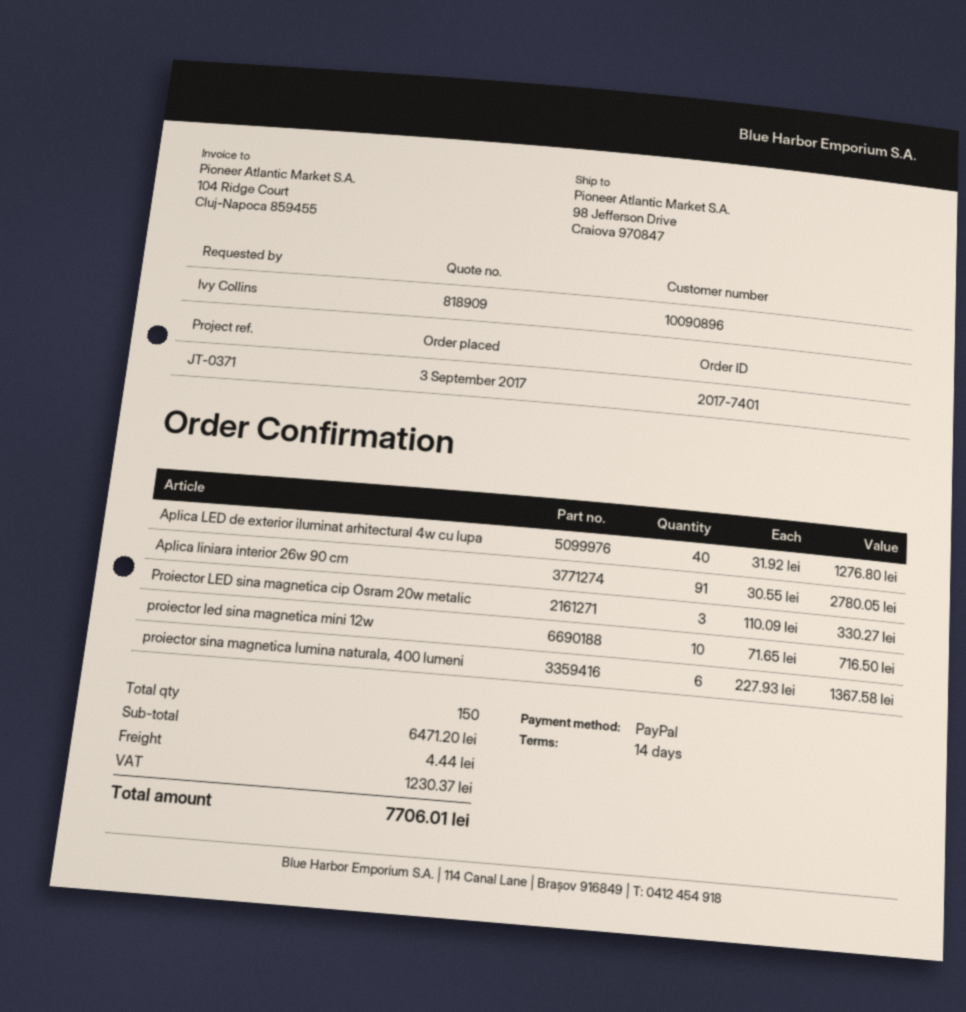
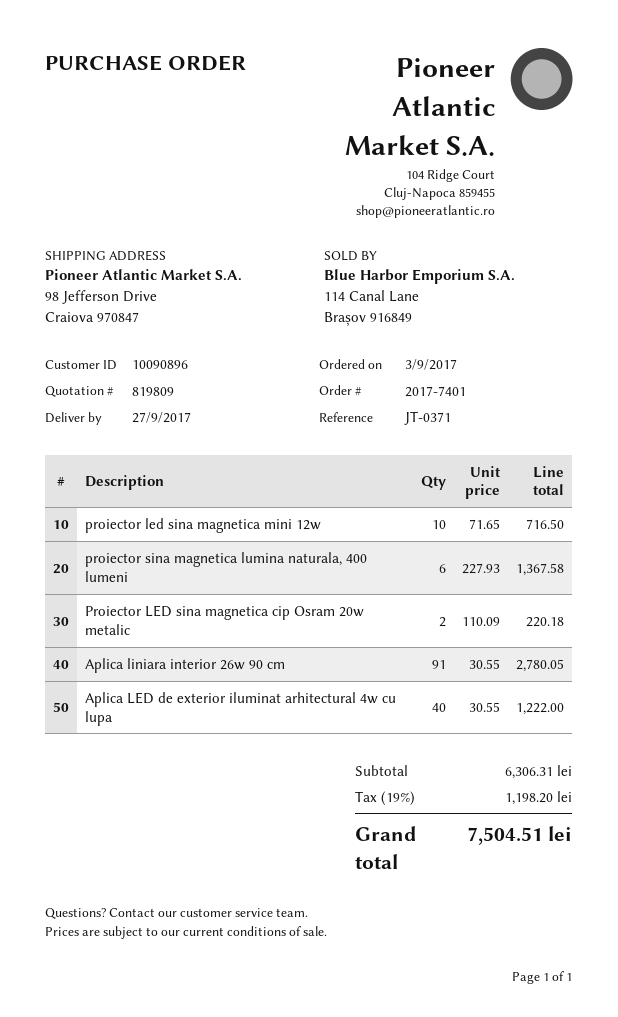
quote number: 818909 -> 819809
Aplica LED de exterior iluminat arhitectural 4w cu lupa: 40 x 31.92 = 1276.80 -> 40 x 30.55 = 1222.00
Proiector LED sina magnetica cip Osram 20w metalic: 3 x 110.09 = 330.27 -> 2 x 110.09 = 220.18
subtotal: 6471.20 -> 6306.31
shipping: 4.44 -> none
tax: 1230.37 -> 1198.20
total: 7706.01 -> 7504.51

